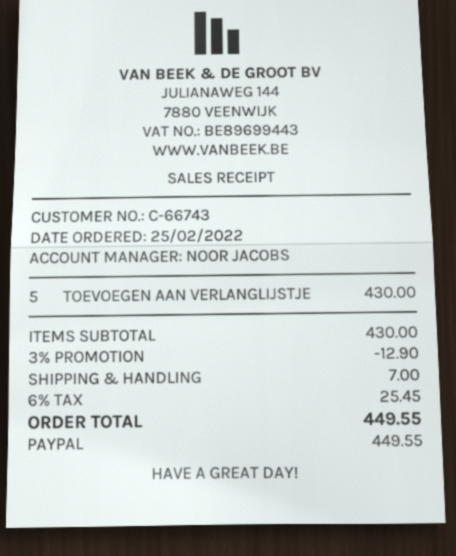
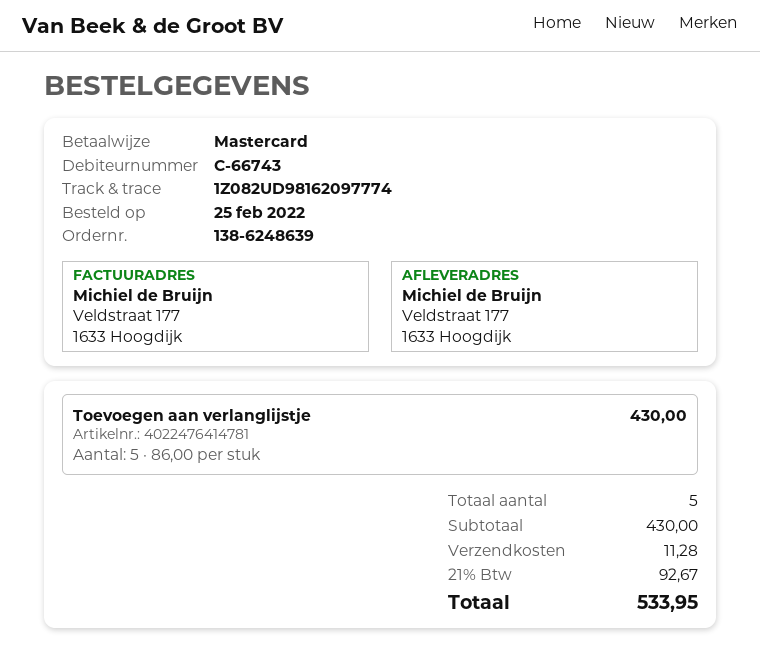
payment method: PayPal -> Mastercard
discount: 3% = 12.90 -> none
shipping: 7.00 -> 11.28
tax: 6% = 25.45 -> 21% = 92.67
total: 449.55 -> 533.95

